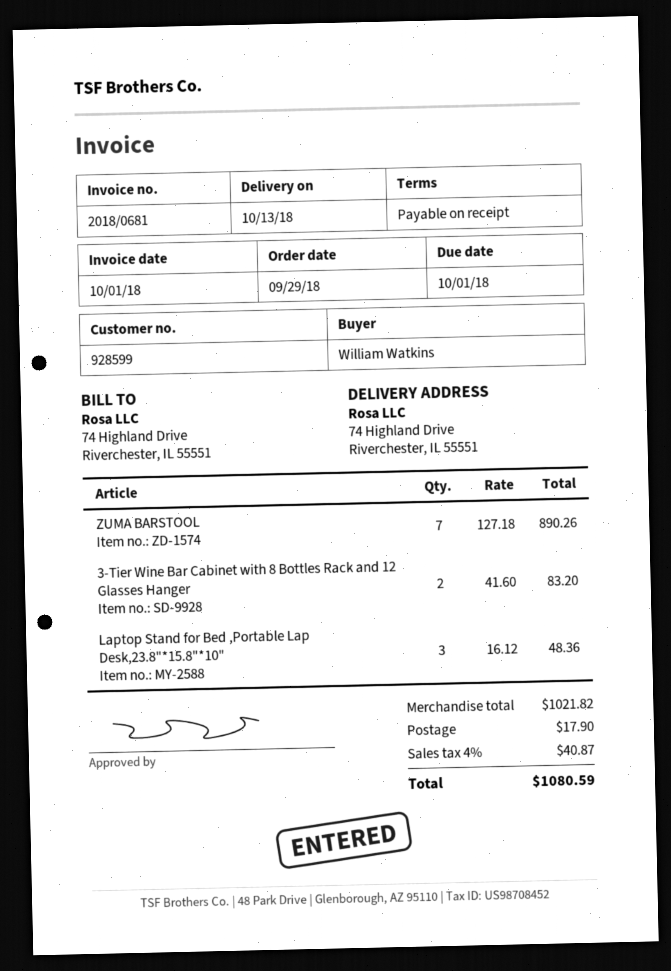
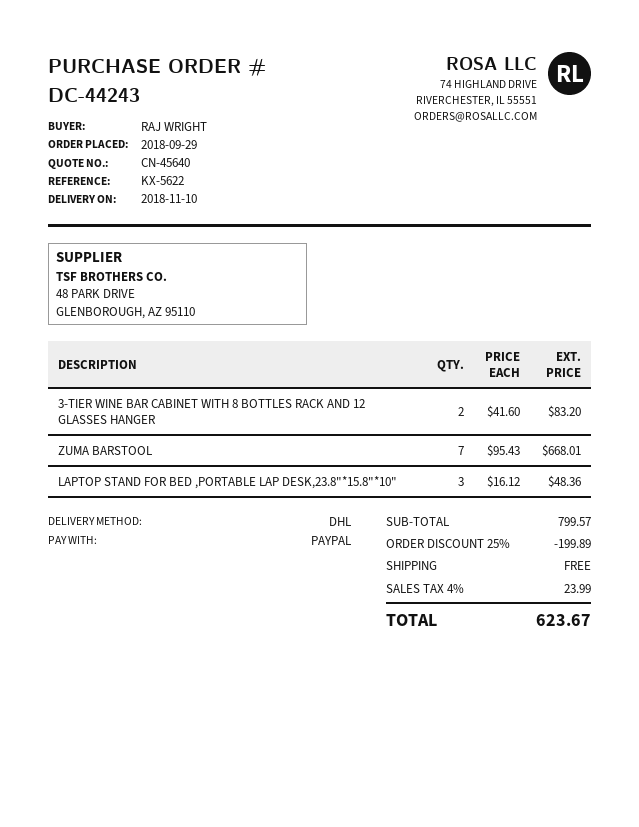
delivery date: 2018-10-13 -> 2018-11-10
ordered by: William Watkins -> RAJ WRIGHT
ZUMA BARSTOOL: 7 x 127.18 = 890.26 -> 7 x 95.43 = 668.01
subtotal: 1021.82 -> 799.57
discount: none -> 25% = 199.89
shipping: 17.90 -> 0.00
tax: 4% = 40.87 -> 4% = 23.99
total: 1080.59 -> 623.67

